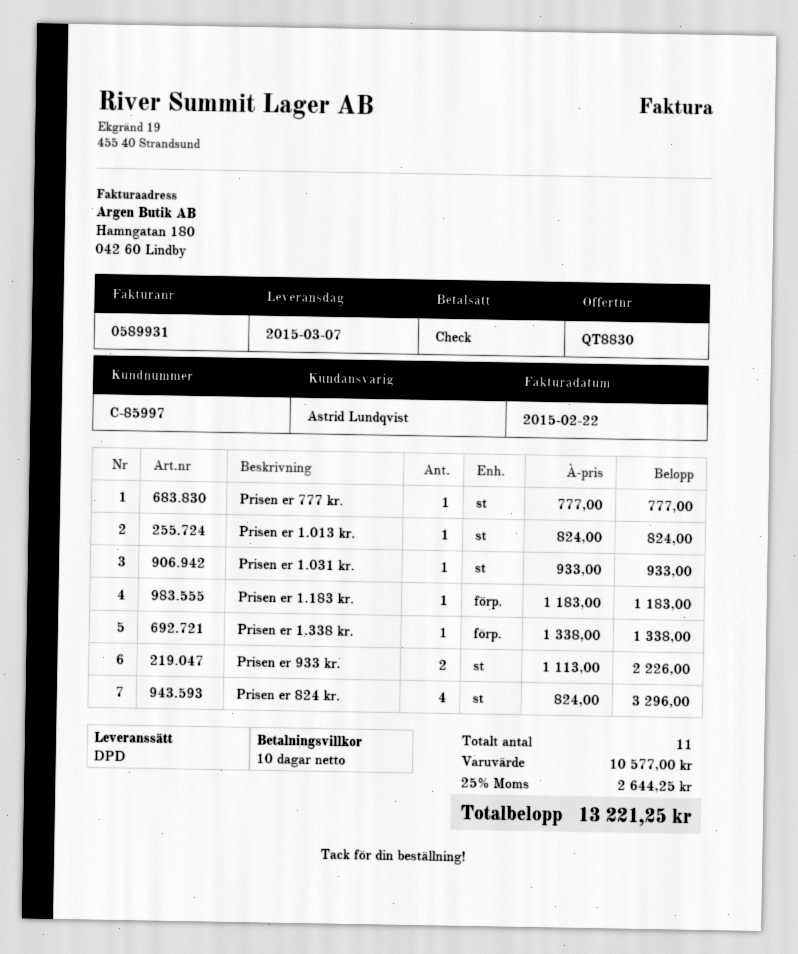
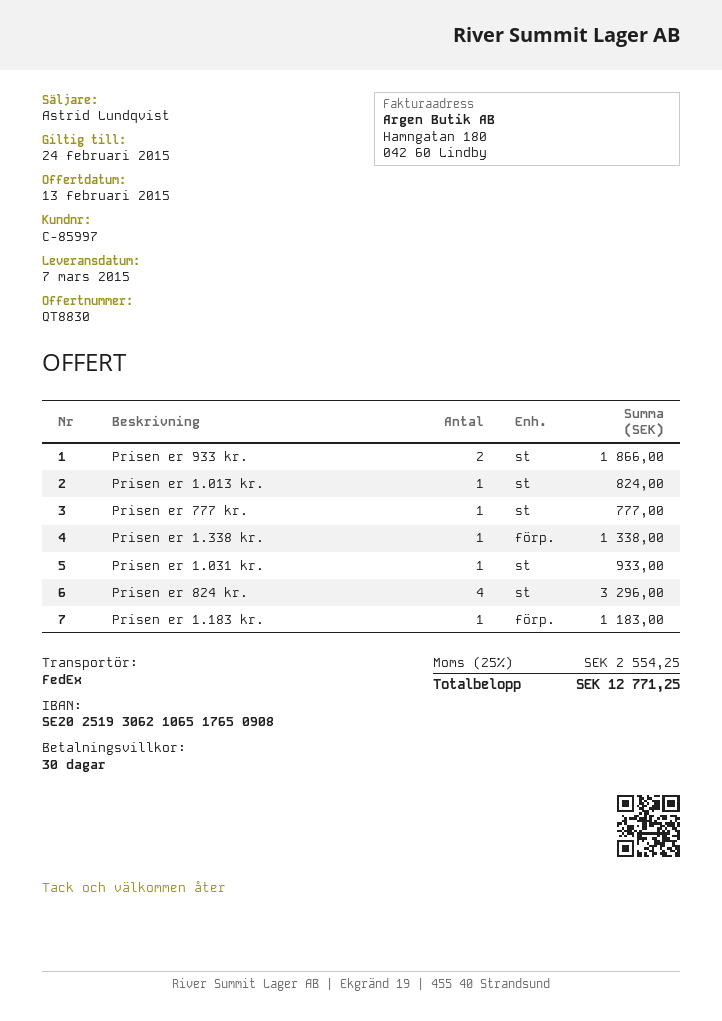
payment terms: 10 days -> 30 days
shipping method: DPD -> FedEx
Prisen er 933 kr.: 2 for 2226.00 -> 2 for 1866.00
tax: 25% = 2644.25 -> 25% = 2554.25
total: 13221.25 -> 12771.25

